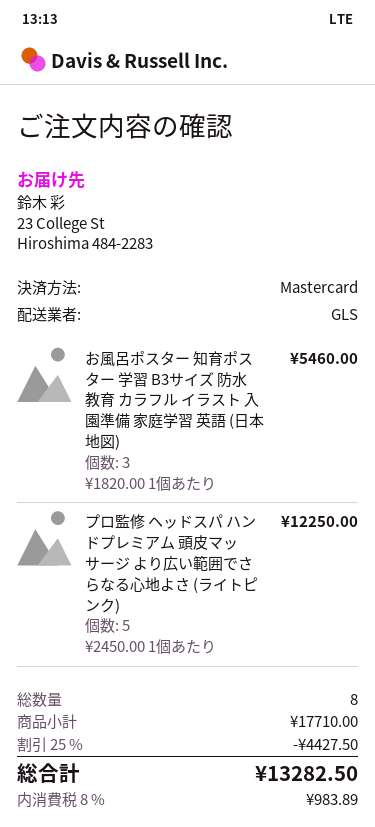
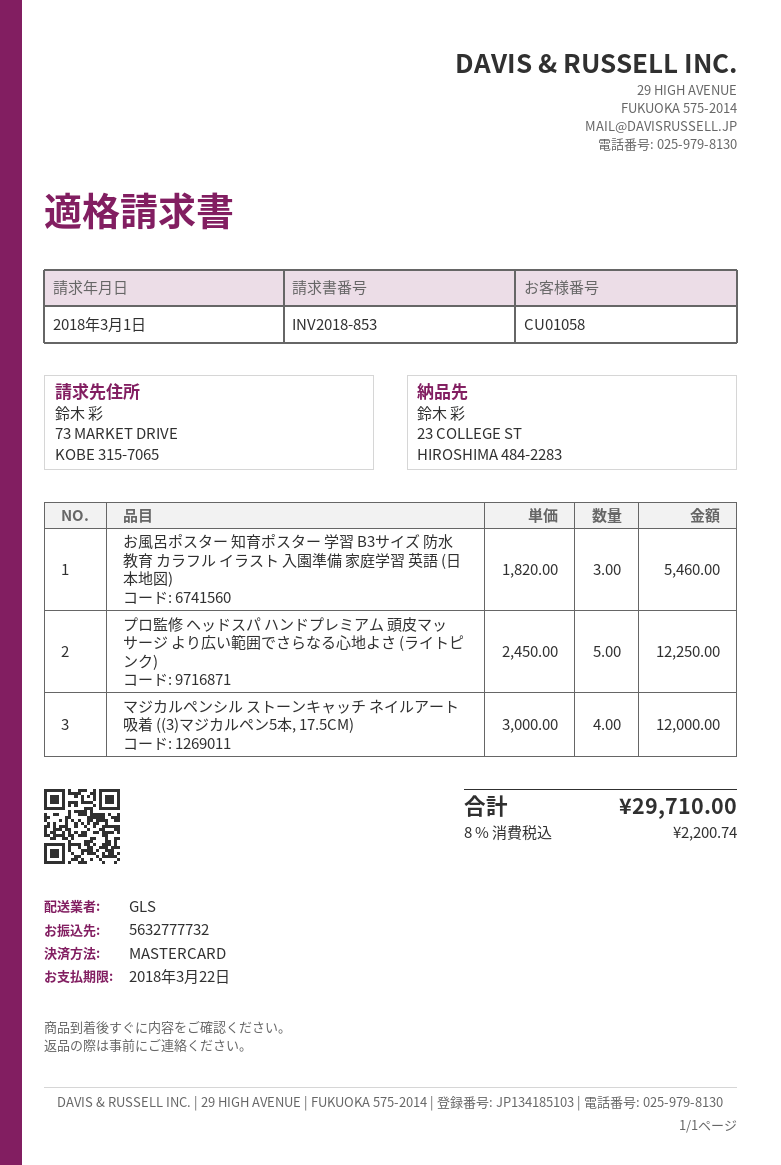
マジカルペンシル ストーンキャッチ ネイルアート 吸着 ((3)マジカルペン5本, 17.5CM): none -> 4 x 3000.00 = 12000.00
discount: 25% = 4427.50 -> none
tax: 8% = 983.89 -> 8% = 2200.74
total: 13282.50 -> 29710.00

